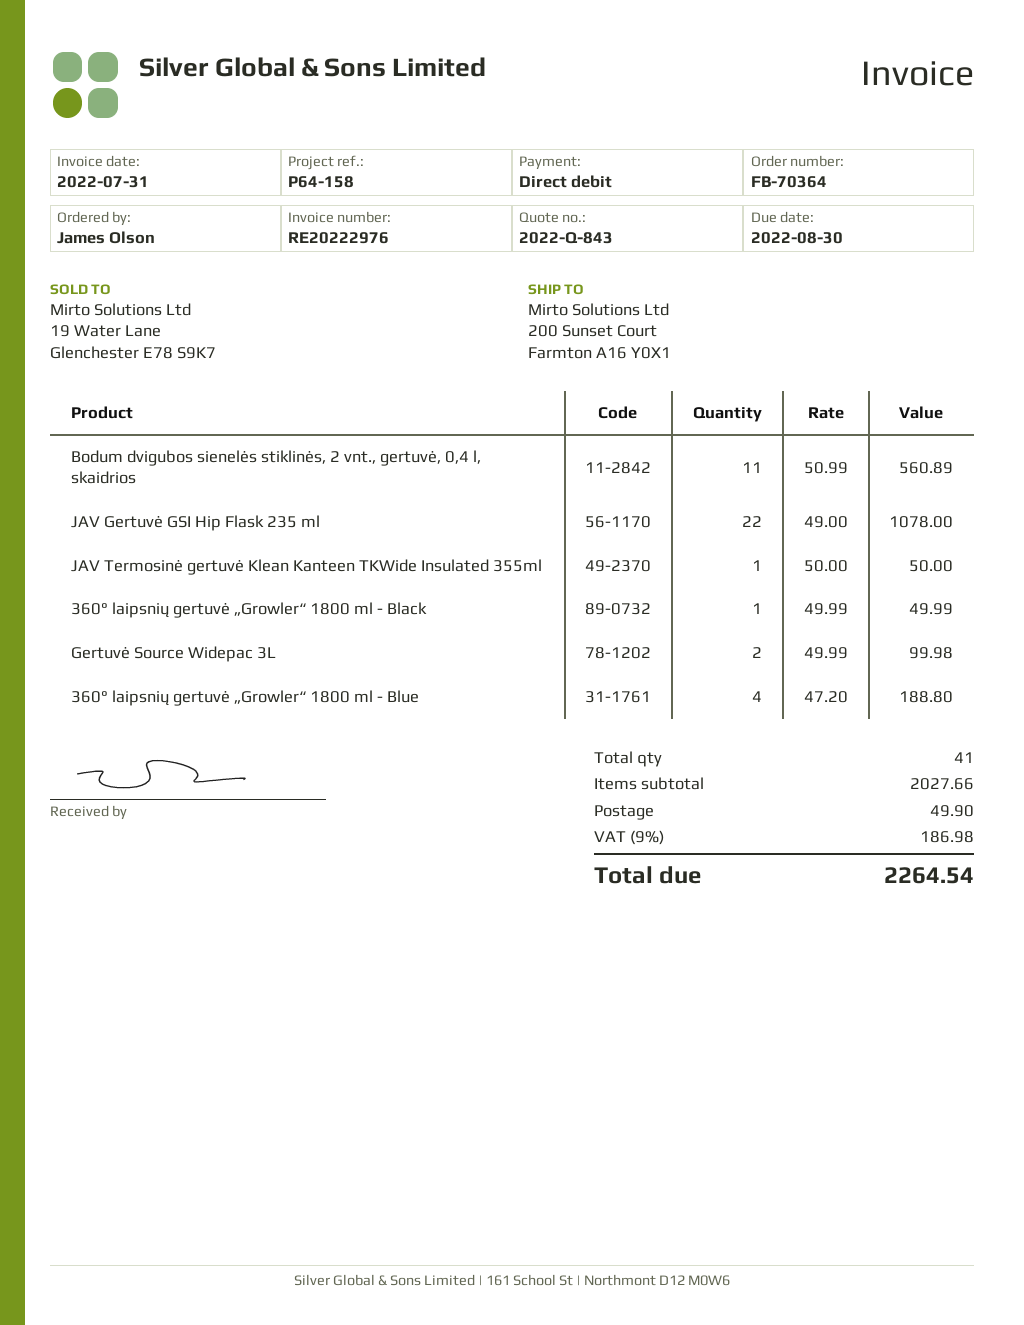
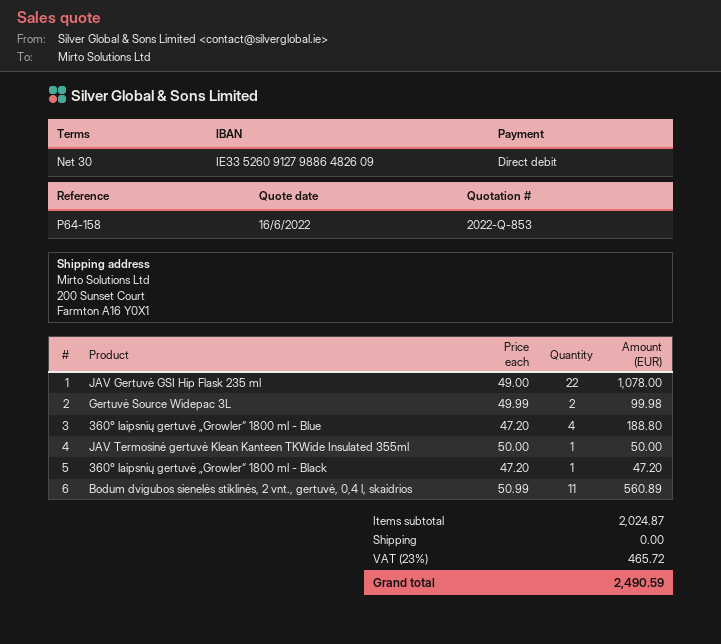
quote number: 2022-Q-843 -> 2022-Q-853
360° laipsnių gertuvė „Growler“ 1800 ml - Black: 1 x 49.99 = 49.99 -> 1 x 47.20 = 47.20
subtotal: 2027.66 -> 2024.87
shipping: 49.90 -> 0.00
tax: 9% = 186.98 -> 23% = 465.72
total: 2264.54 -> 2490.59

